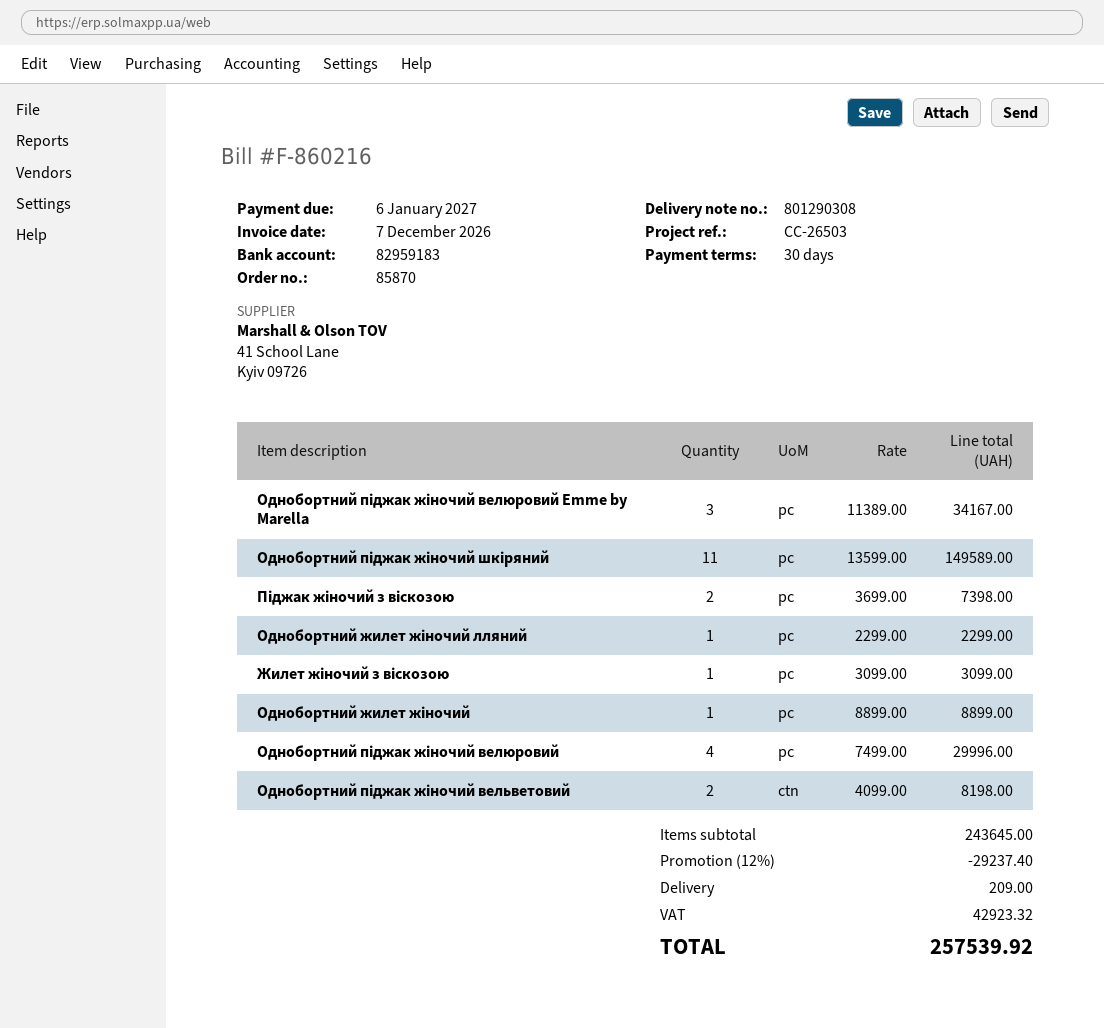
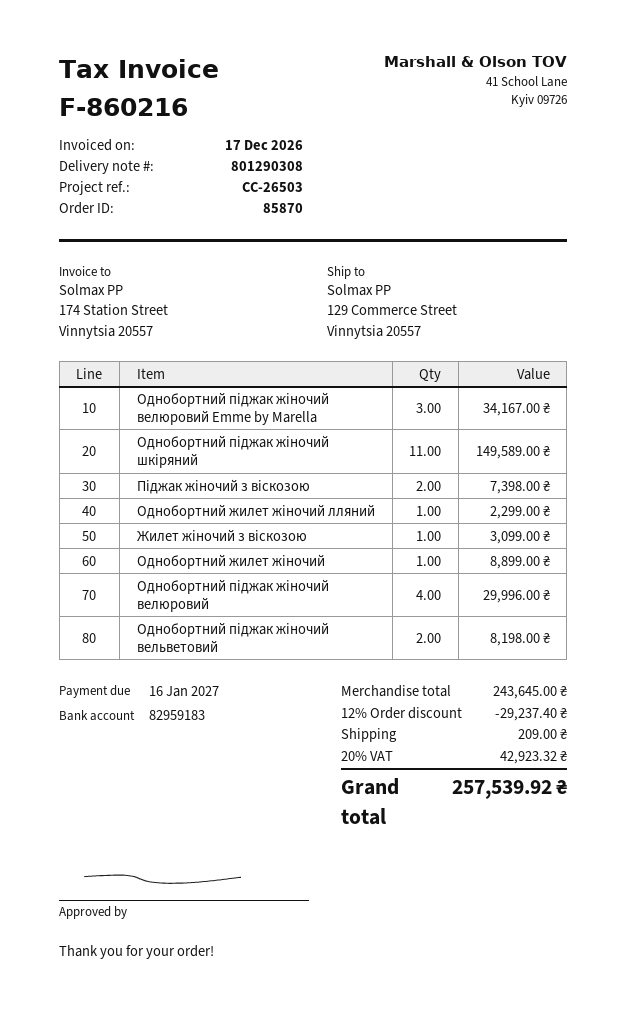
invoice date: 2026-12-07 -> 2026-12-17
due date: 2027-01-06 -> 2027-01-16

